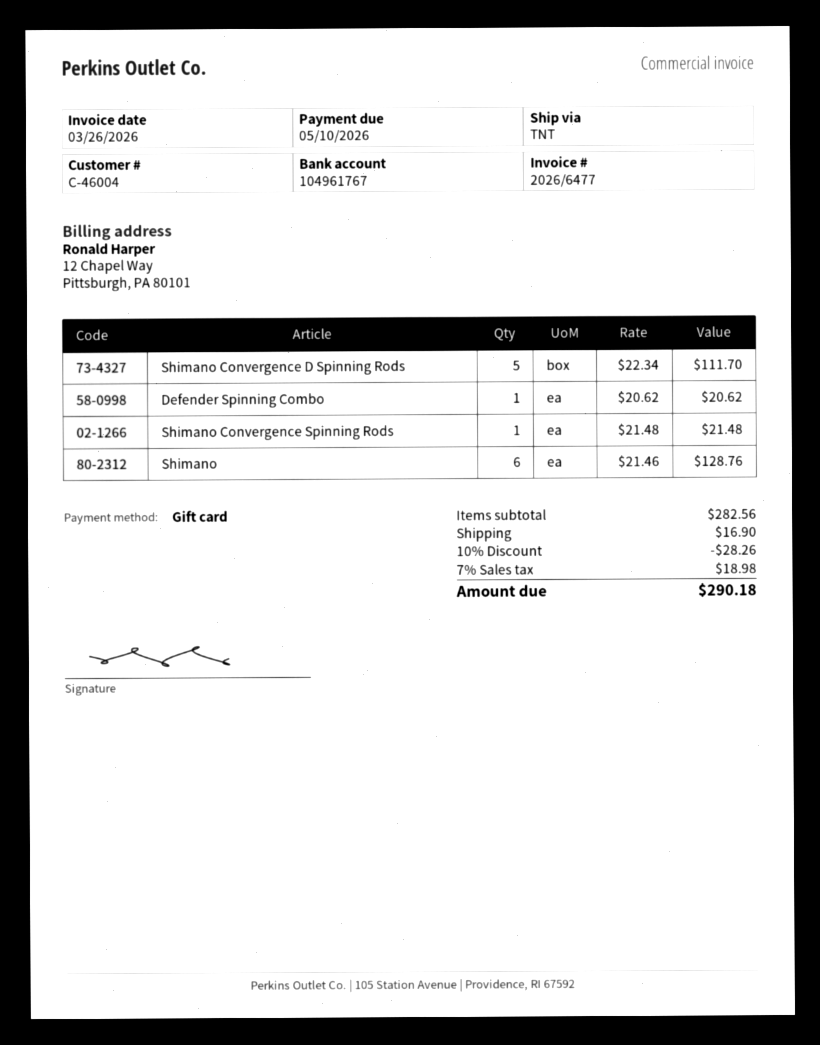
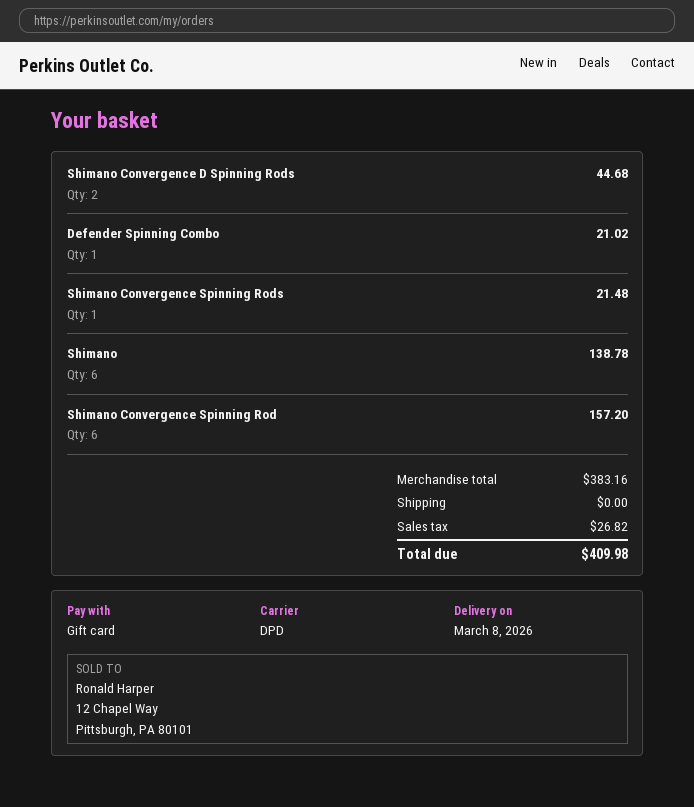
shipping method: TNT -> DPD
Shimano Convergence D Spinning Rods: 5 for 111.70 -> 2 for 44.68
Defender Spinning Combo: 1 for 20.62 -> 1 for 21.02
Shimano: 6 for 128.76 -> 6 for 138.78
Shimano Convergence Spinning Rod: none -> 6 for 157.20
subtotal: 282.56 -> 383.16
discount: 10% = 28.26 -> none
shipping: 16.90 -> 0.00
tax: 18.98 -> 26.82
total: 290.18 -> 409.98

